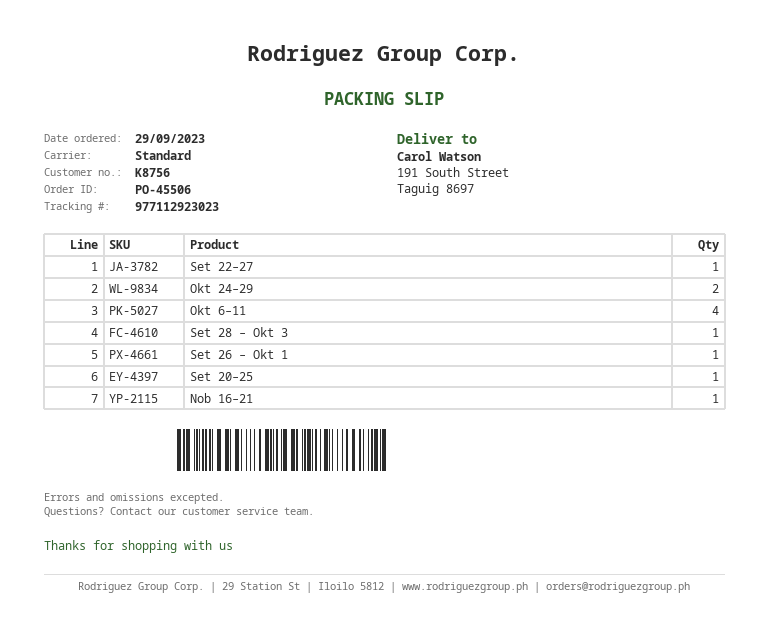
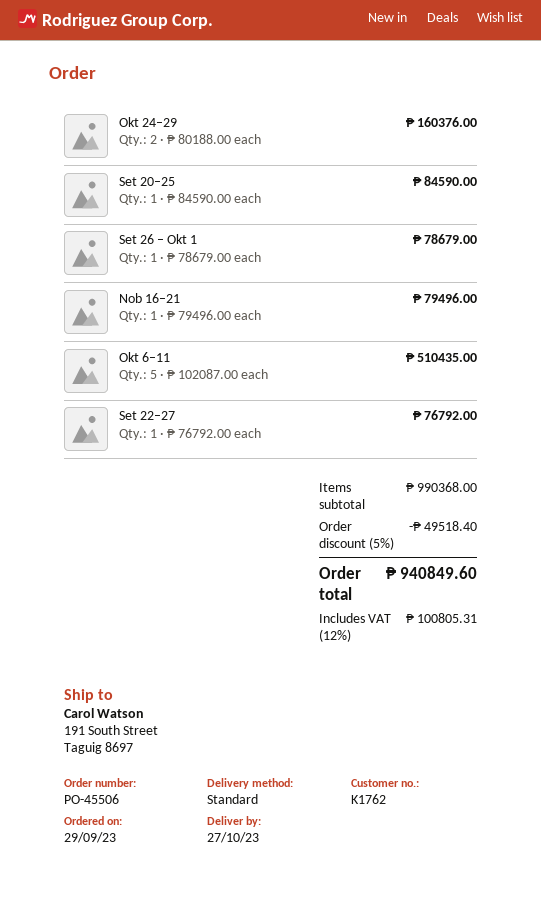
customer number: K8756 -> K1762
Okt 6–11: 4 -> 5
Set 28 – Okt 3: 1 -> none

